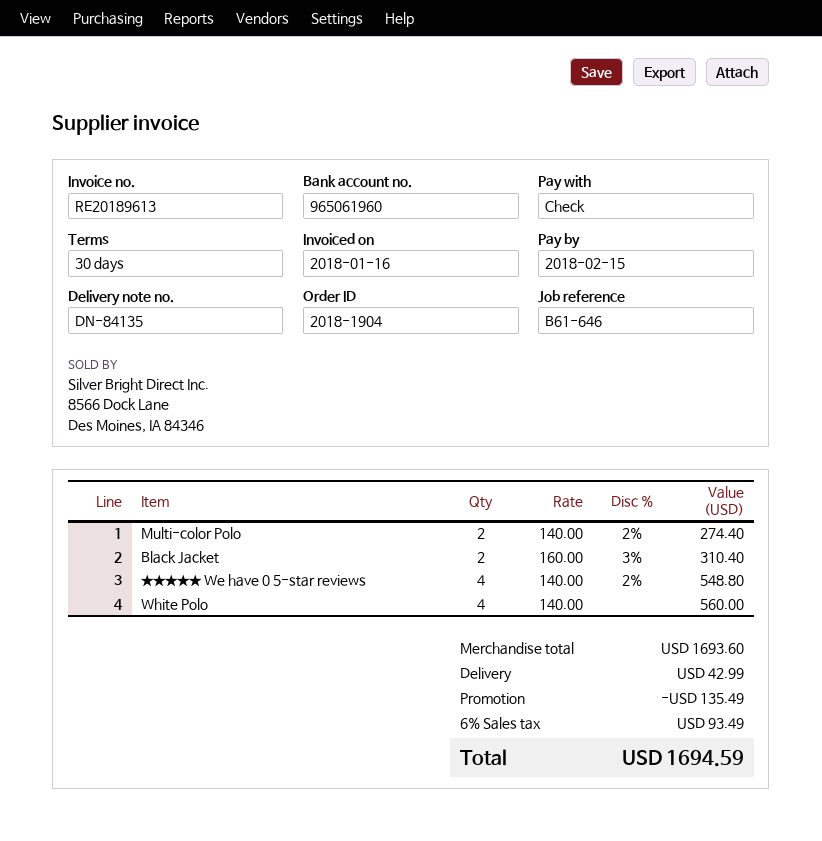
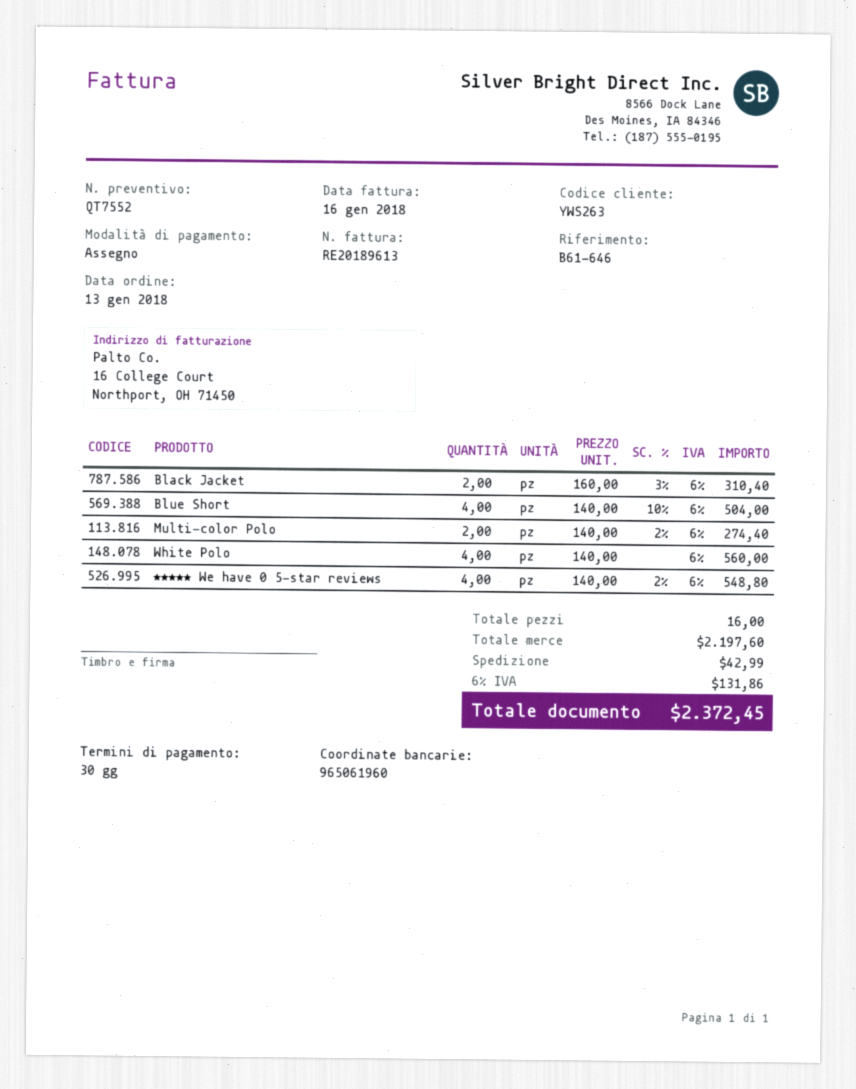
Blue Short: none -> 4 x 140.00 - 10% = 504.00
subtotal: 1693.60 -> 2197.60
discount: 135.49 -> none
tax: 6% = 93.49 -> 6% = 131.86
total: 1694.59 -> 2372.45

